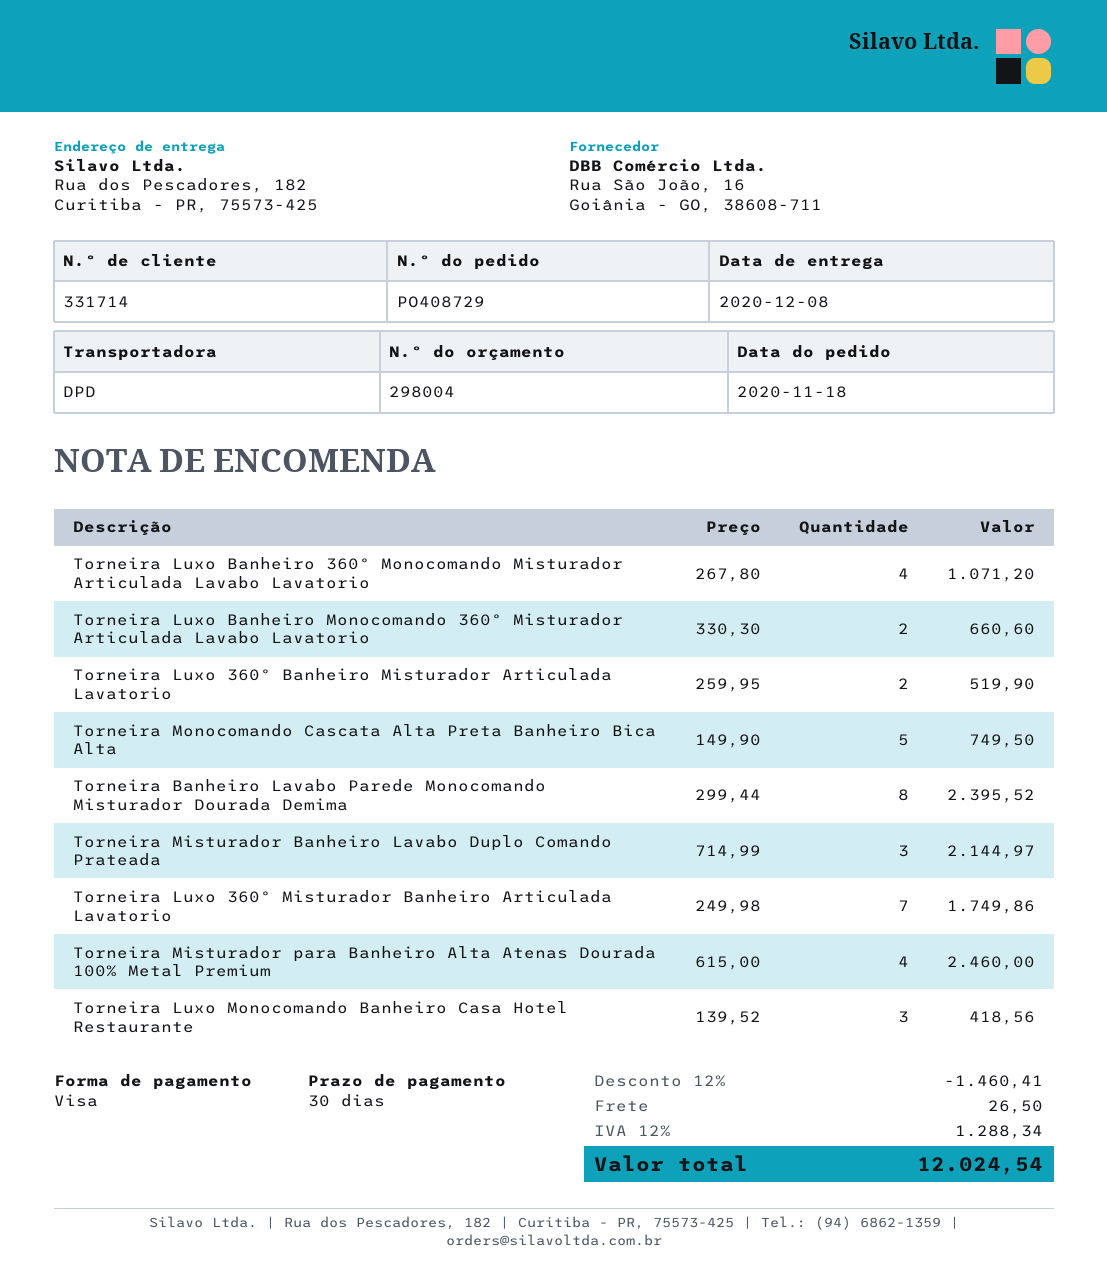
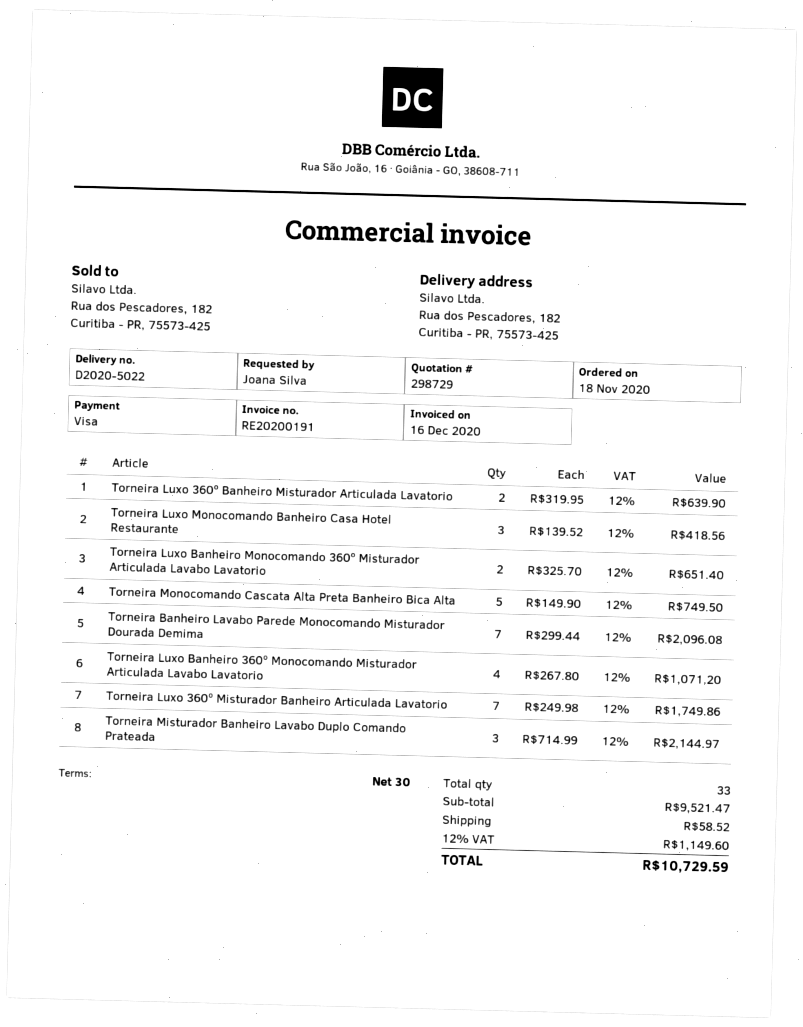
quote number: 298004 -> 298729
Torneira Luxo Banheiro Monocomando 360º Misturador Articulada Lavabo Lavatorio: 2 x 330.30 = 660.60 -> 2 x 325.70 = 651.40
Torneira Luxo 360º Banheiro Misturador Articulada Lavatorio: 2 x 259.95 = 519.90 -> 2 x 319.95 = 639.90
Torneira Banheiro Lavabo Parede Monocomando Misturador Dourada Demima: 8 x 299.44 = 2395.52 -> 7 x 299.44 = 2096.08
Torneira Misturador para Banheiro Alta Atenas Dourada 100% Metal Premium: 4 x 615.00 = 2460.00 -> none
discount: 12% = 1460.41 -> none
shipping: 26.50 -> 58.52
tax: 12% = 1288.34 -> 12% = 1149.60
total: 12024.54 -> 10729.59

